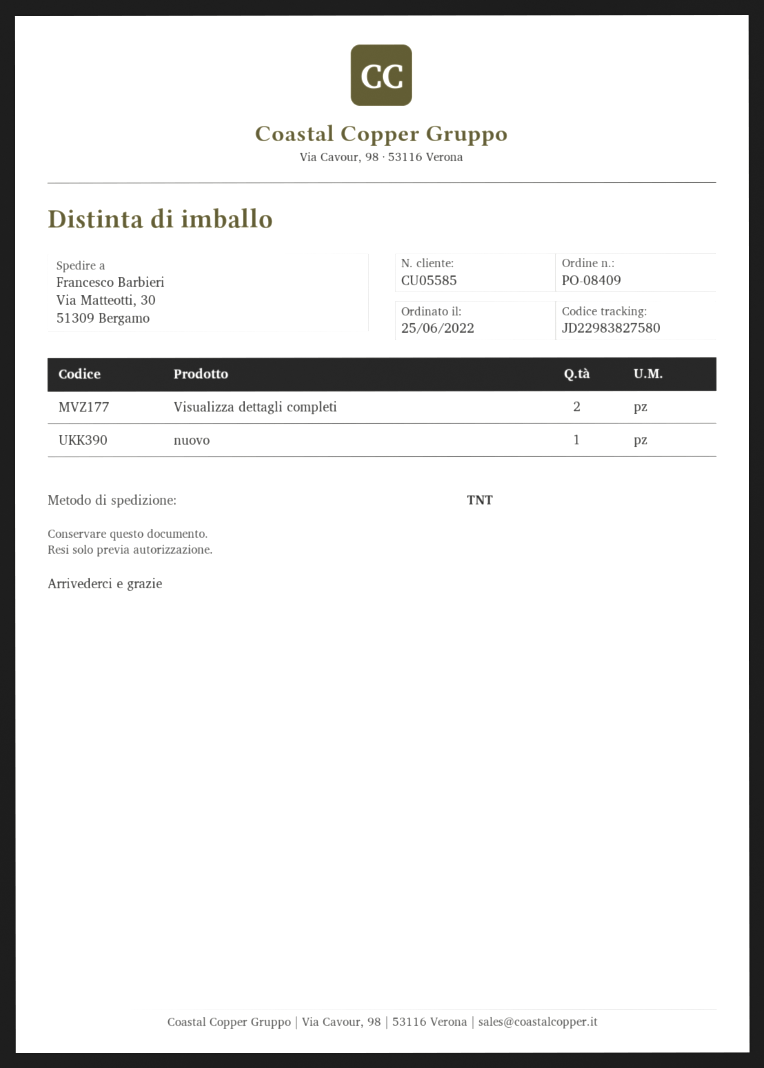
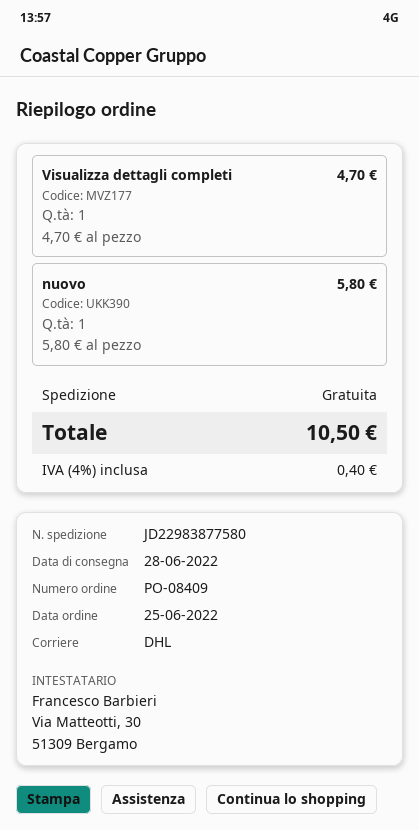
shipping method: TNT -> DHL
tracking number: JD22983827580 -> JD22983877580
Visualizza dettagli completi: 2 -> 1

